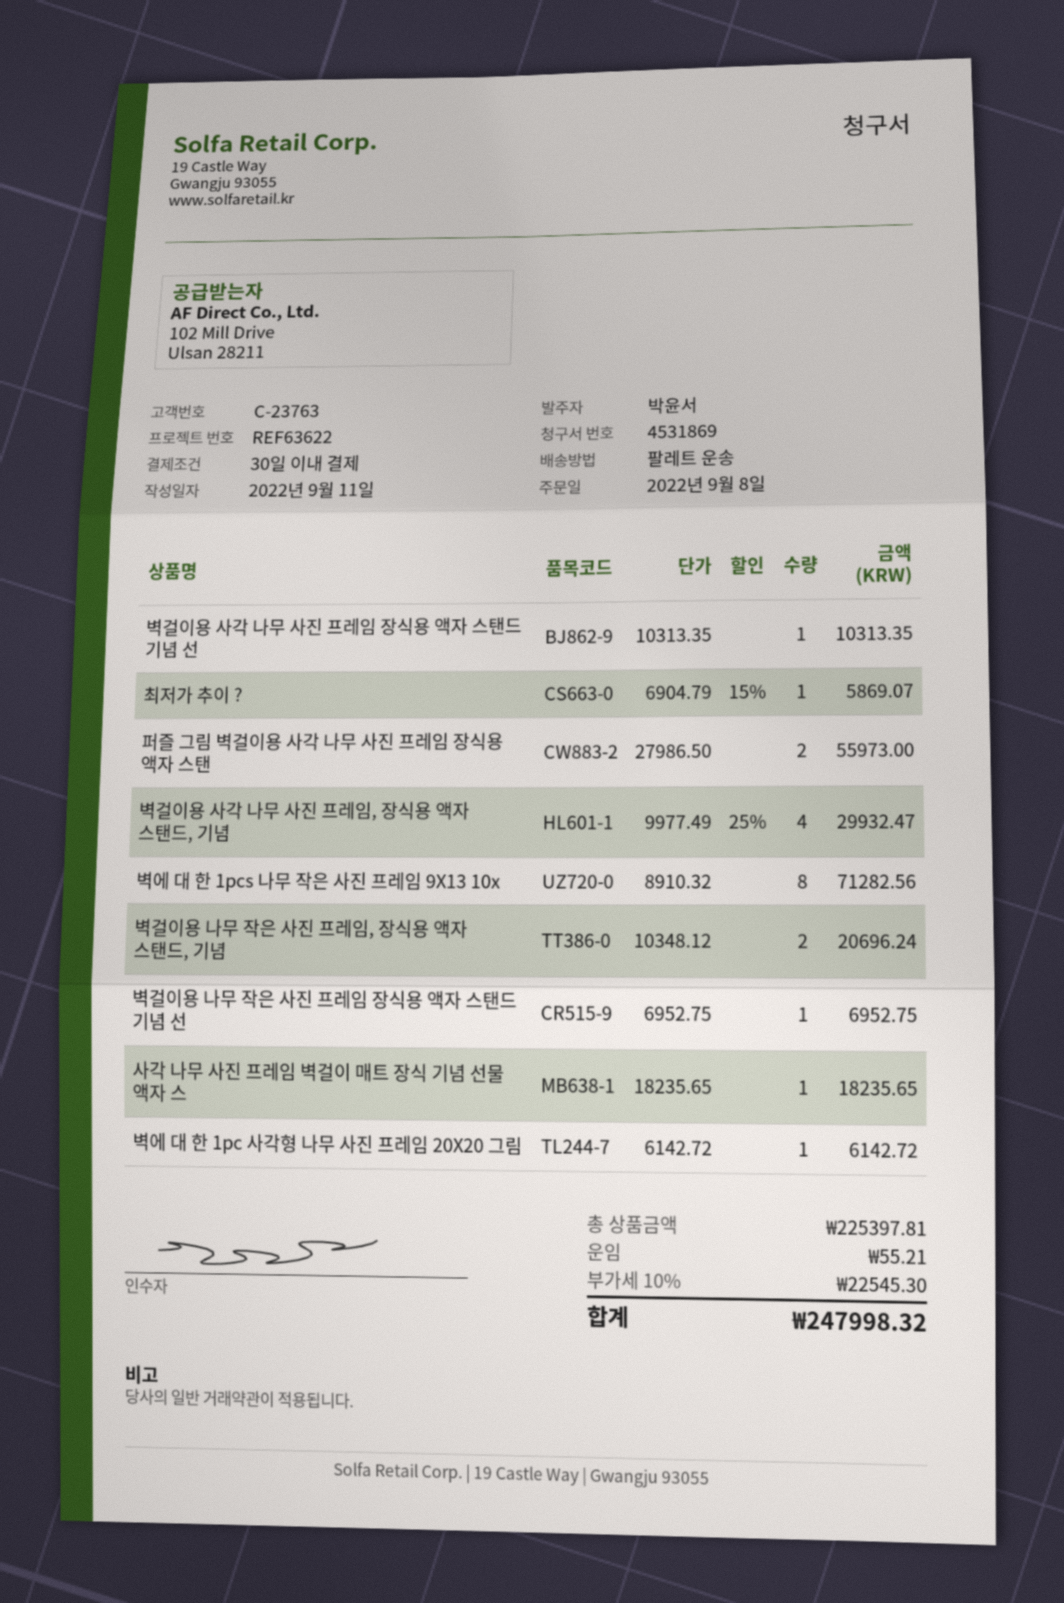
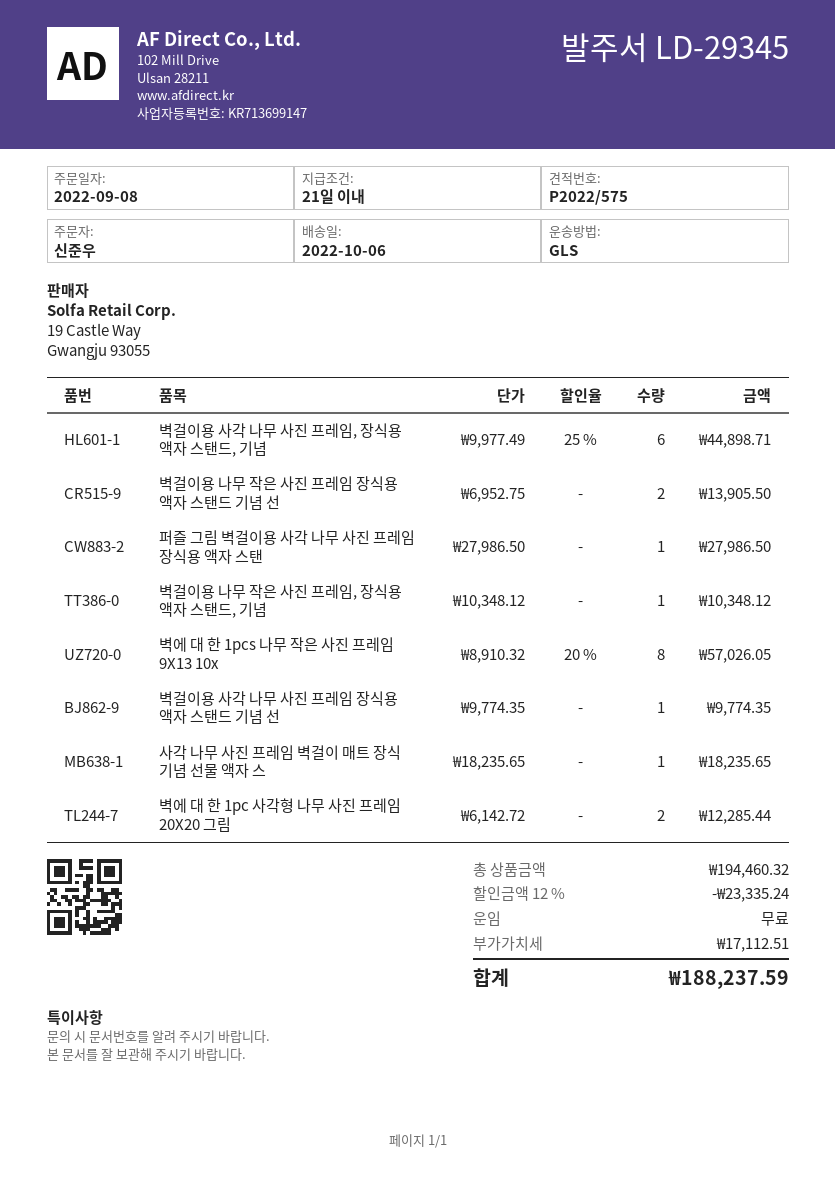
payment terms: 30 days -> 21 days
ordered by: 박윤서 -> 신준우
shipping method: pallet freight -> GLS
벽걸이용 사각 나무 사진 프레임 장식용 액자 스탠드 기념 선: 1 x 10313.35 = 10313.35 -> 1 x 9774.35 = 9774.35
최저가 추이 ?: 1 x 6904.79 - 15% = 5869.07 -> none
퍼즐 그림 벽걸이용 사각 나무 사진 프레임 장식용 액자 스탠: 2 x 27986.50 = 55973.00 -> 1 x 27986.50 = 27986.50
벽걸이용 사각 나무 사진 프레임, 장식용 액자 스탠드, 기념: 4 x 9977.49 - 25% = 29932.47 -> 6 x 9977.49 - 25% = 44898.71
벽에 대 한 1pcs 나무 작은 사진 프레임 9X13 10x: 8 x 8910.32 = 71282.56 -> 8 x 8910.32 - 20% = 57026.05
벽걸이용 나무 작은 사진 프레임, 장식용 액자 스탠드, 기념: 2 x 10348.12 = 20696.24 -> 1 x 10348.12 = 10348.12
벽걸이용 나무 작은 사진 프레임 장식용 액자 스탠드 기념 선: 1 x 6952.75 = 6952.75 -> 2 x 6952.75 = 13905.50
벽에 대 한 1pc 사각형 나무 사진 프레임 20X20 그림: 1 x 6142.72 = 6142.72 -> 2 x 6142.72 = 12285.44
subtotal: 225397.81 -> 194460.32
discount: none -> 12% = 23335.24
shipping: 55.21 -> 0.00
tax: 22545.30 -> 17112.51
total: 247998.32 -> 188237.59

